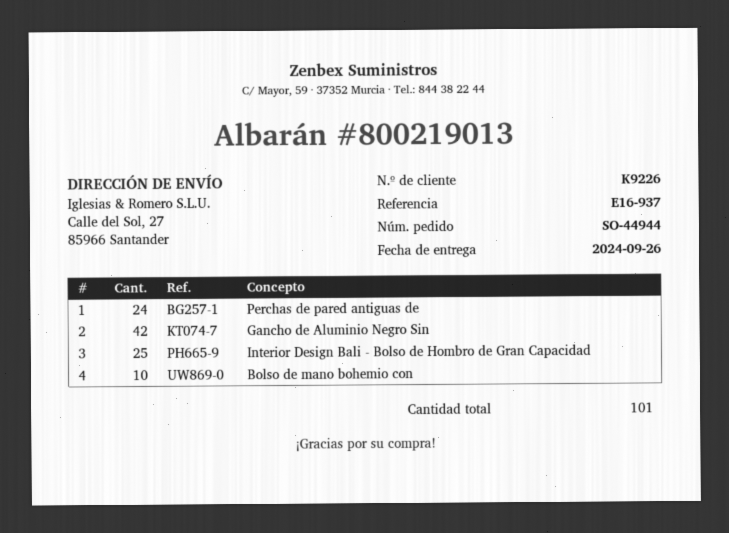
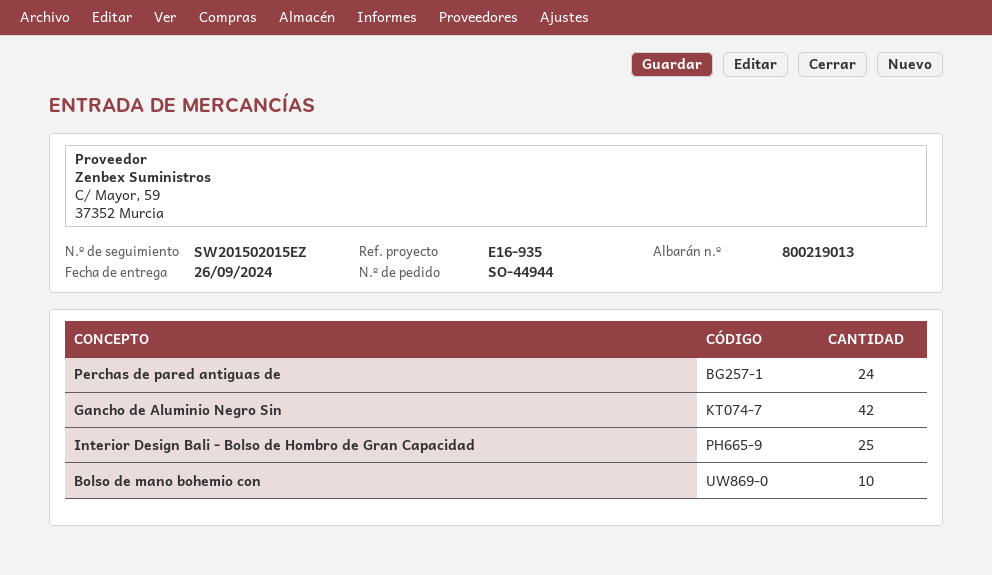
reference: E16-937 -> E16-935

